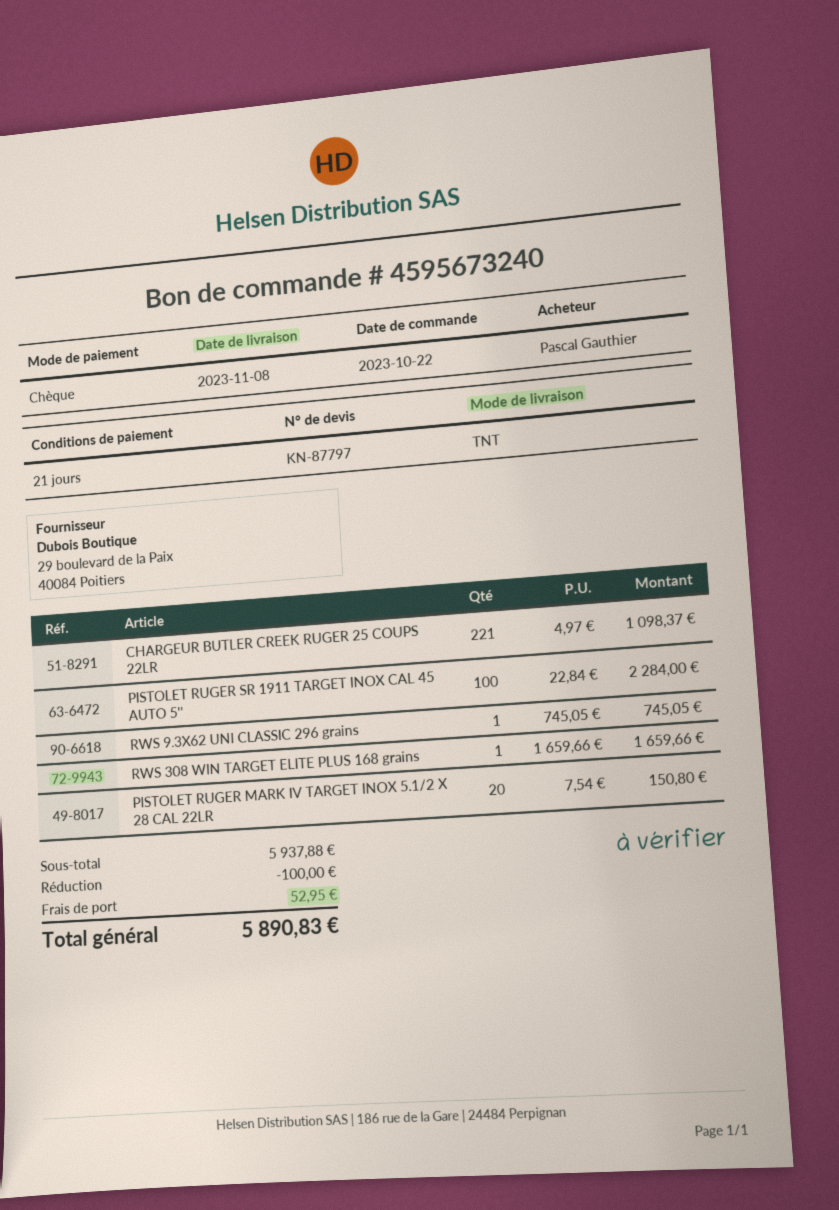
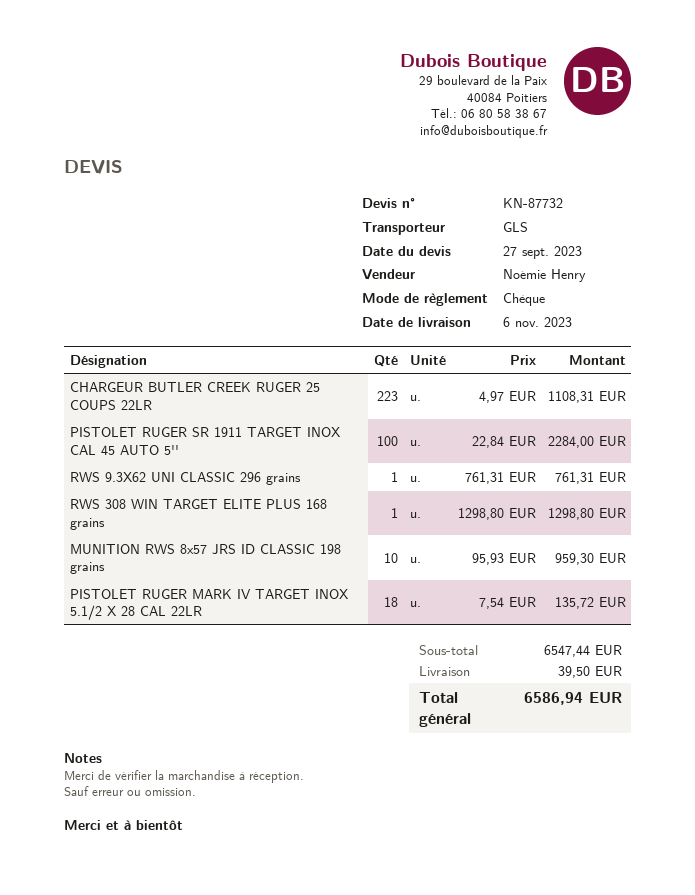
quote number: KN-87797 -> KN-87732
delivery date: 2023-11-08 -> 2023-11-06
shipping method: TNT -> GLS
CHARGEUR BUTLER CREEK RUGER 25 COUPS 22LR: 221 x 4.97 = 1098.37 -> 223 x 4.97 = 1108.31
RWS 9.3X62 UNI CLASSIC 296 grains: 1 x 745.05 = 745.05 -> 1 x 761.31 = 761.31
RWS 308 WIN TARGET ELITE PLUS 168 grains: 1 x 1659.66 = 1659.66 -> 1 x 1298.80 = 1298.80
PISTOLET RUGER MARK IV TARGET INOX 5.1/2 X 28 CAL 22LR: 20 x 7.54 = 150.80 -> 18 x 7.54 = 135.72
MUNITION RWS 8x57 JRS ID CLASSIC 198 grains: none -> 10 x 95.93 = 959.30
subtotal: 5937.88 -> 6547.44
discount: 100.00 -> none
shipping: 52.95 -> 39.50
total: 5890.83 -> 6586.94

